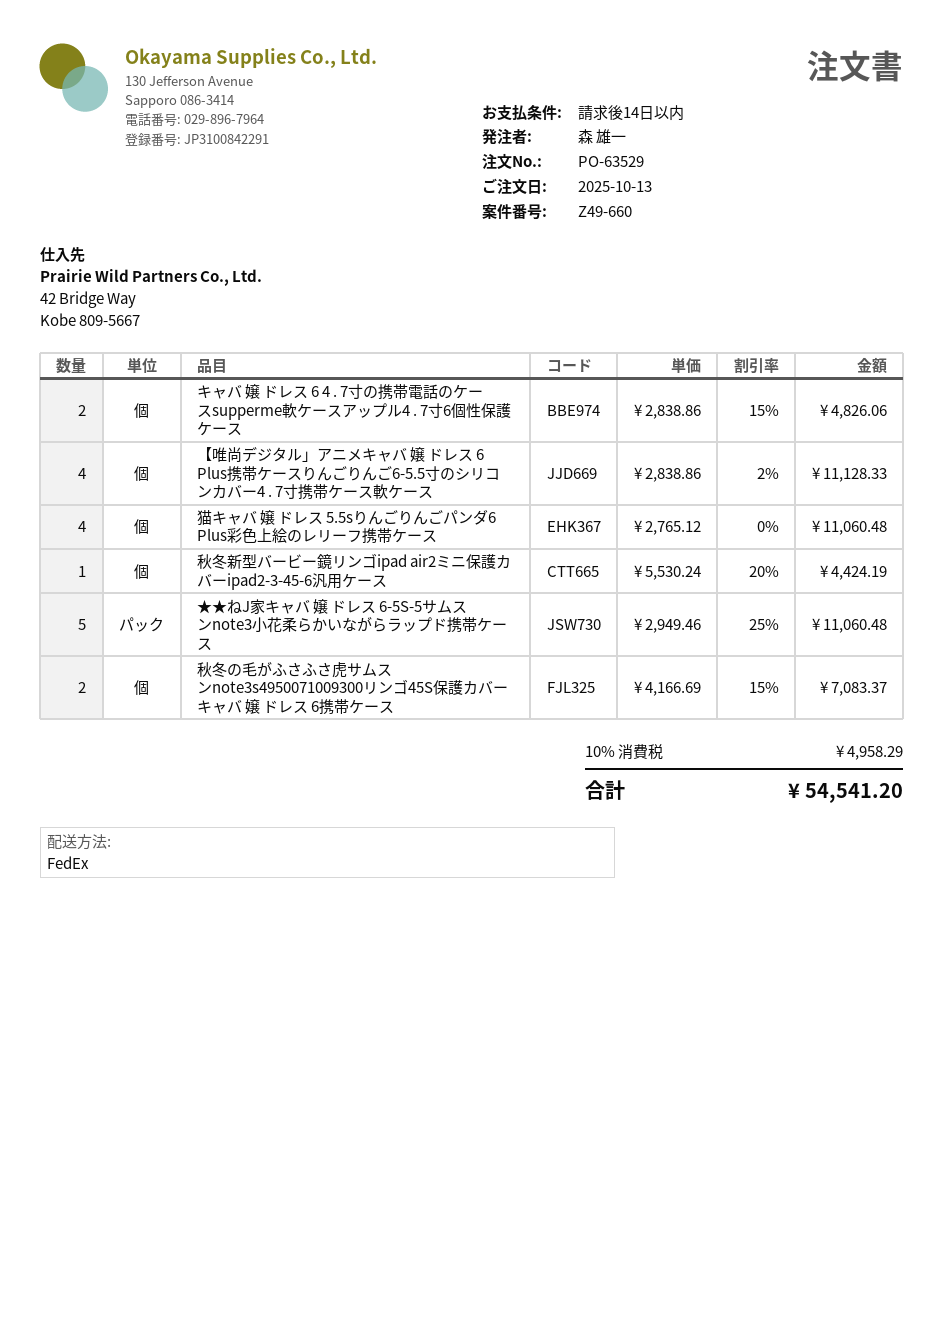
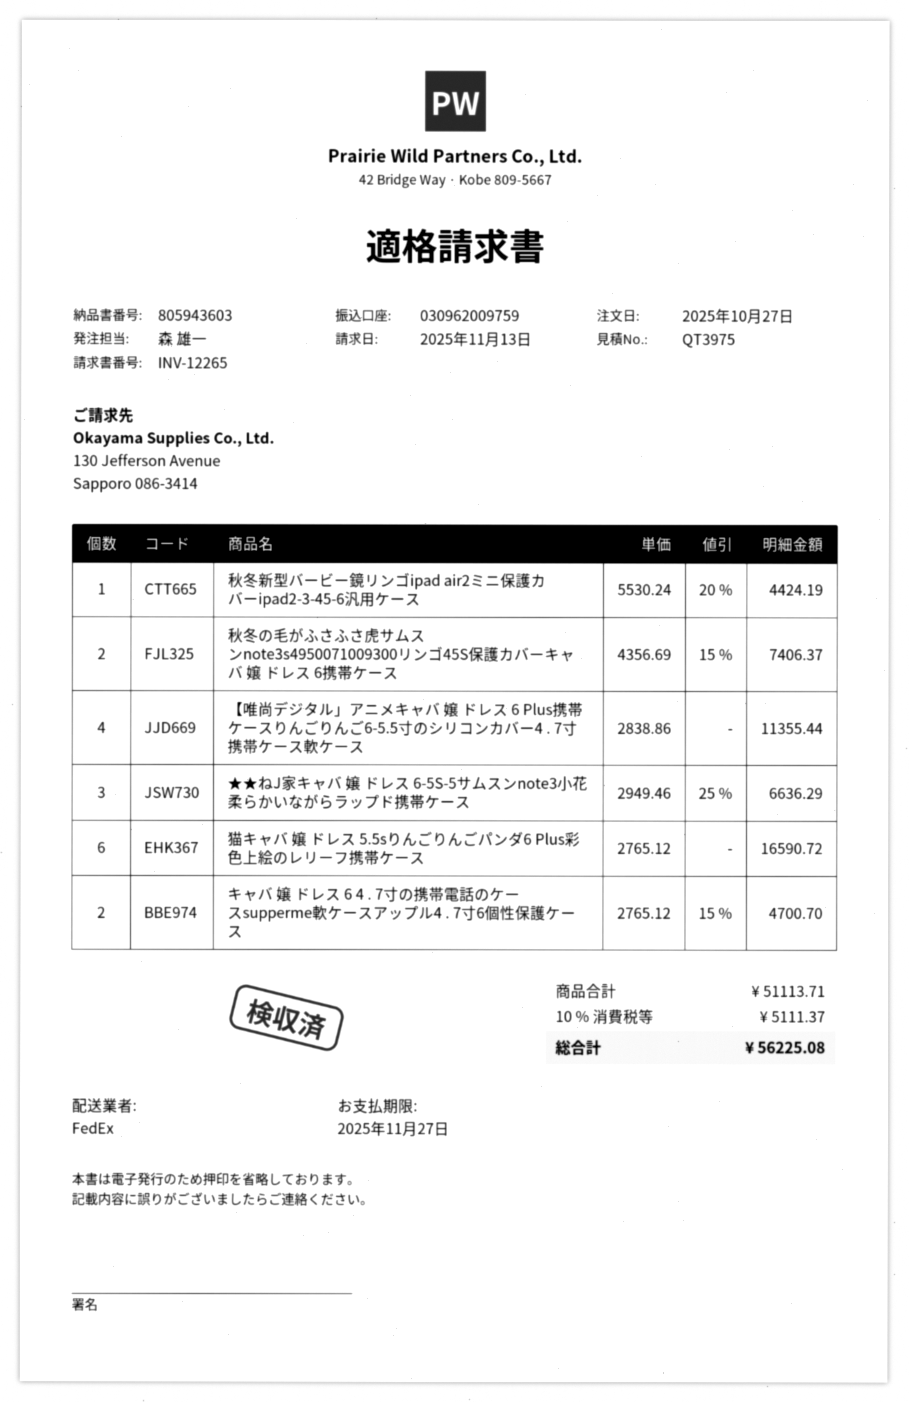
order date: 2025-10-13 -> 2025-10-27
キャバ 嬢 ドレス 6 4 . 7寸の携帯電話のケースsupperme軟ケースアップル4 . 7寸6個性保護ケース: 2 x 2838.86 - 15% = 4826.06 -> 2 x 2765.12 - 15% = 4700.70
【唯尚デジタル」アニメキャバ 嬢 ドレス 6 Plus携帯ケースりんごりんご6-5.5寸のシリコンカバー4 . 7寸携帯ケース軟ケース: 4 x 2838.86 - 2% = 11128.33 -> 4 x 2838.86 = 11355.44
猫キャバ 嬢 ドレス 5.5sりんごりんごパンダ6 Plus彩色上絵のレリーフ携帯ケース: 4 x 2765.12 = 11060.48 -> 6 x 2765.12 = 16590.72
★★ねJ家キャバ 嬢 ドレス 6-5S-5サムスンnote3小花柔らかいながらラップド携帯ケース: 5 x 2949.46 - 25% = 11060.48 -> 3 x 2949.46 - 25% = 6636.29
秋冬の毛がふさふさ虎サムスンnote3s4950071009300リンゴ45S保護カバーキャバ 嬢 ドレス 6携帯ケース: 2 x 4166.69 - 15% = 7083.37 -> 2 x 4356.69 - 15% = 7406.37
tax: 10% = 4958.29 -> 10% = 5111.37
total: 54541.20 -> 56225.08

